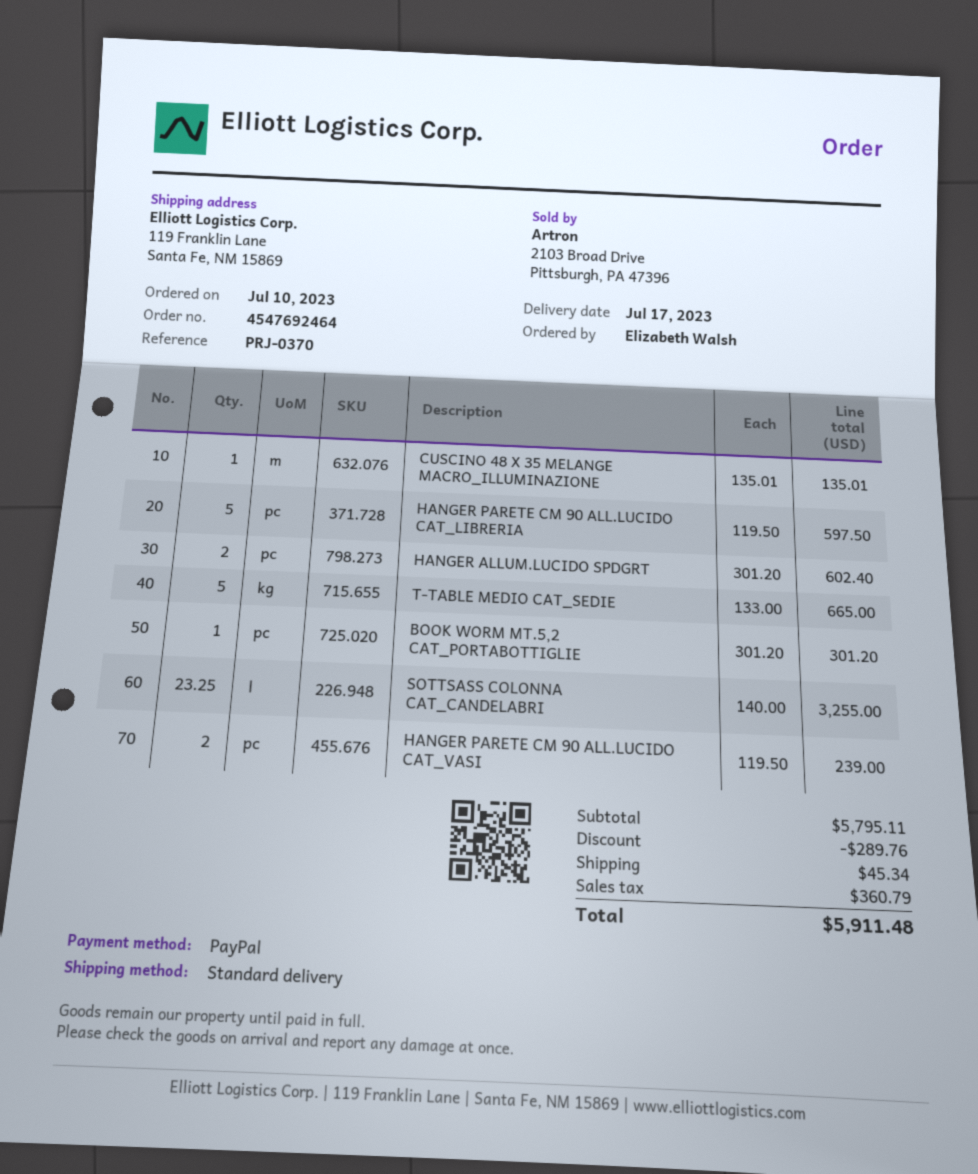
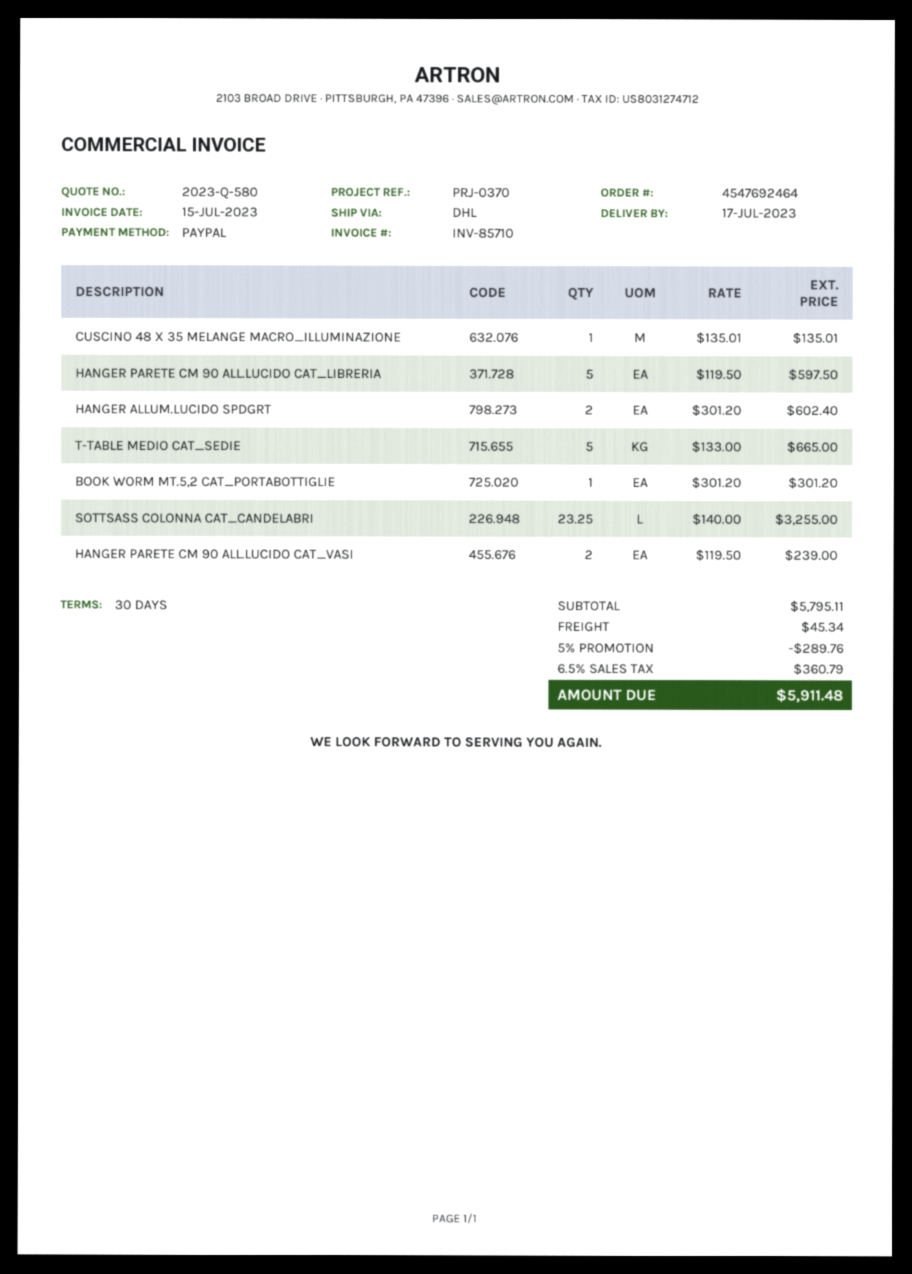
shipping method: standard -> DHL

